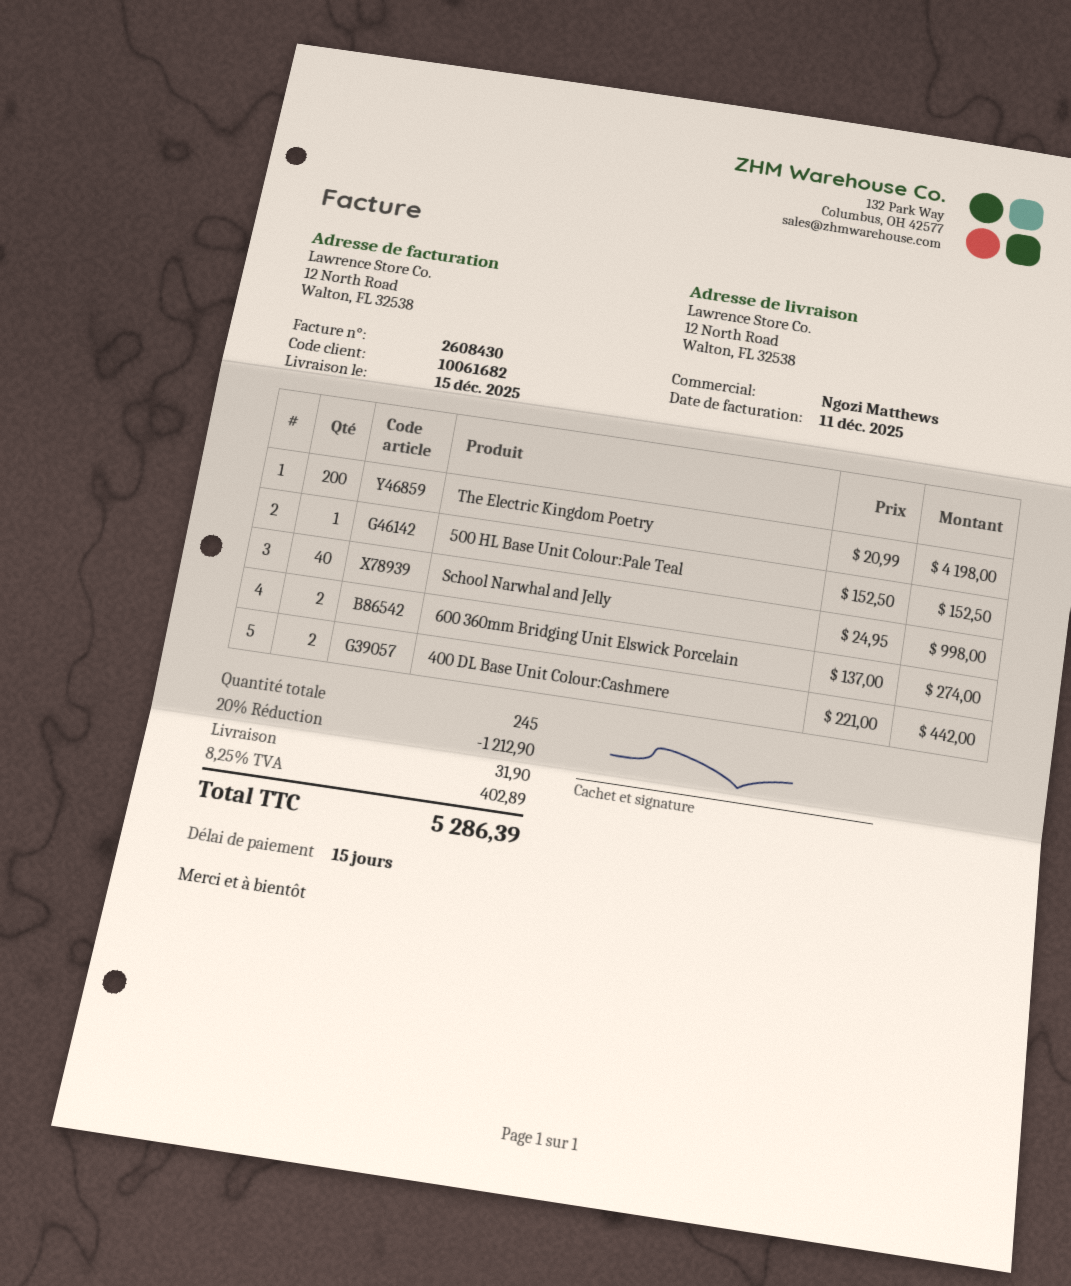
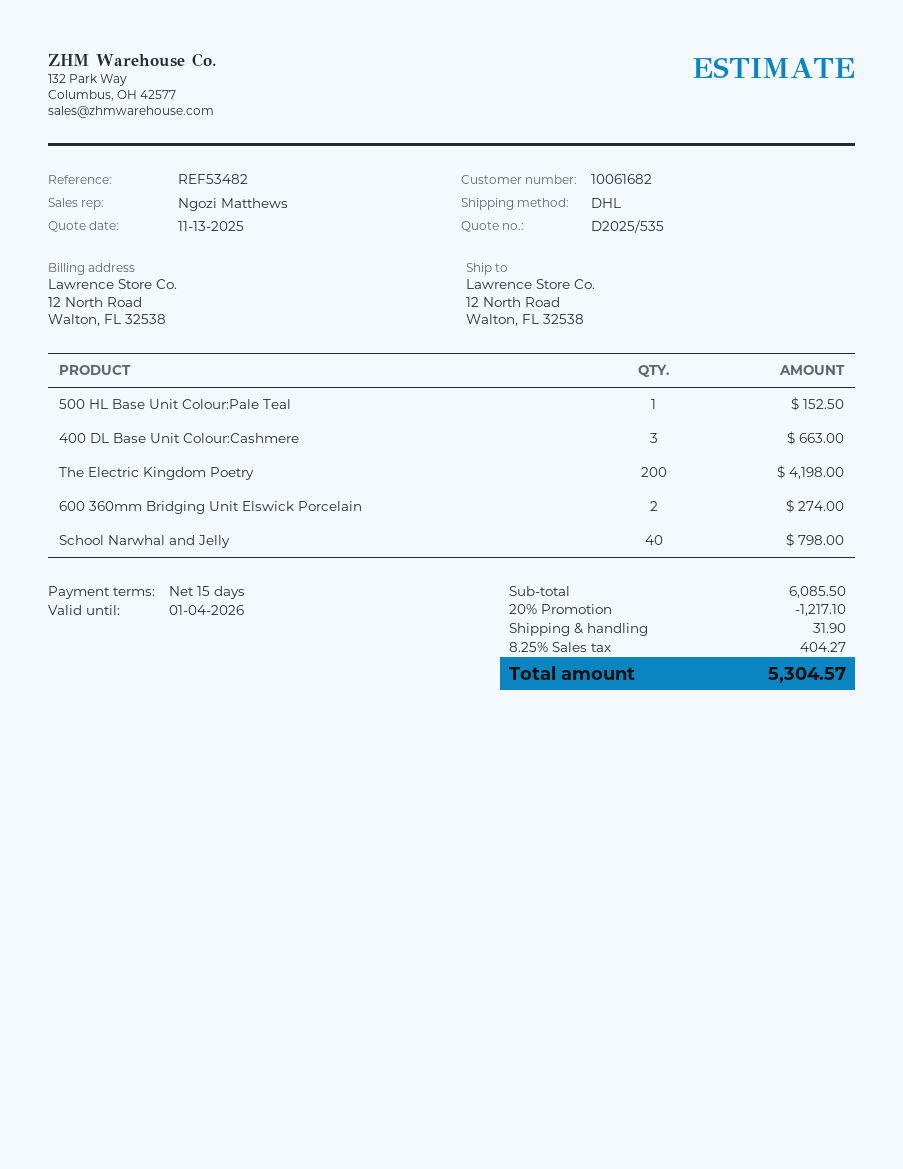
School Narwhal and Jelly: 40 for 998.00 -> 40 for 798.00
400 DL Base Unit Colour:Cashmere: 2 for 442.00 -> 3 for 663.00
discount: 20% = 1212.90 -> 20% = 1217.10
tax: 8.25% = 402.89 -> 8.25% = 404.27
total: 5286.39 -> 5304.57

